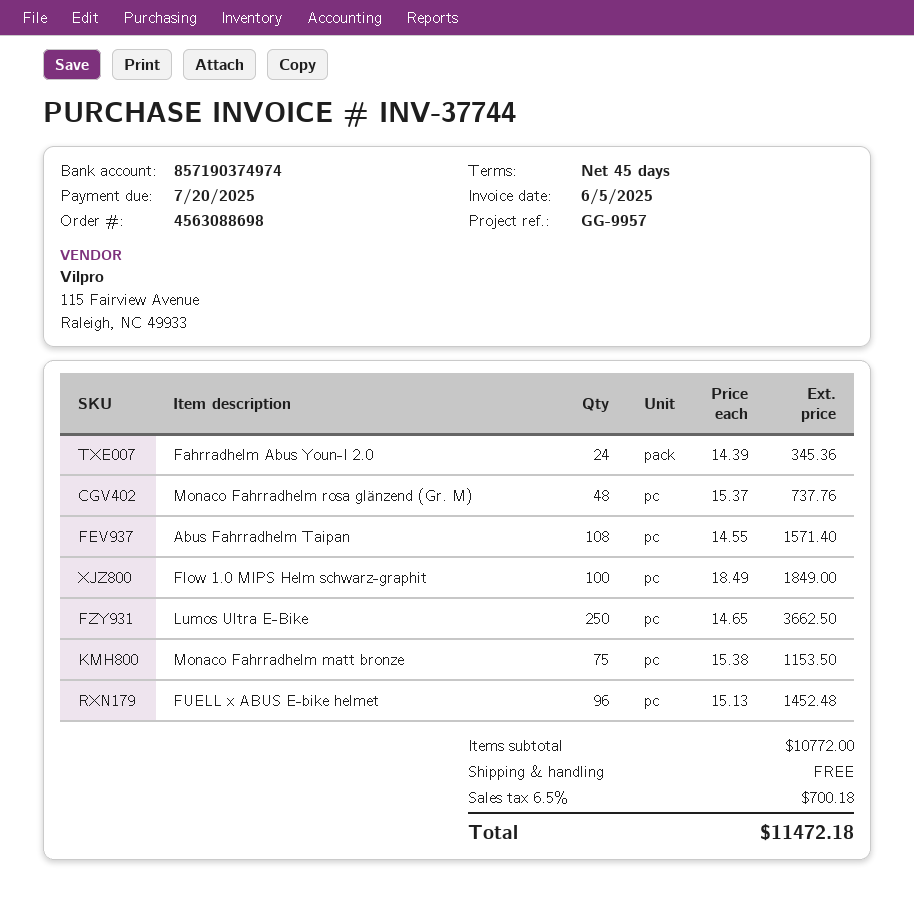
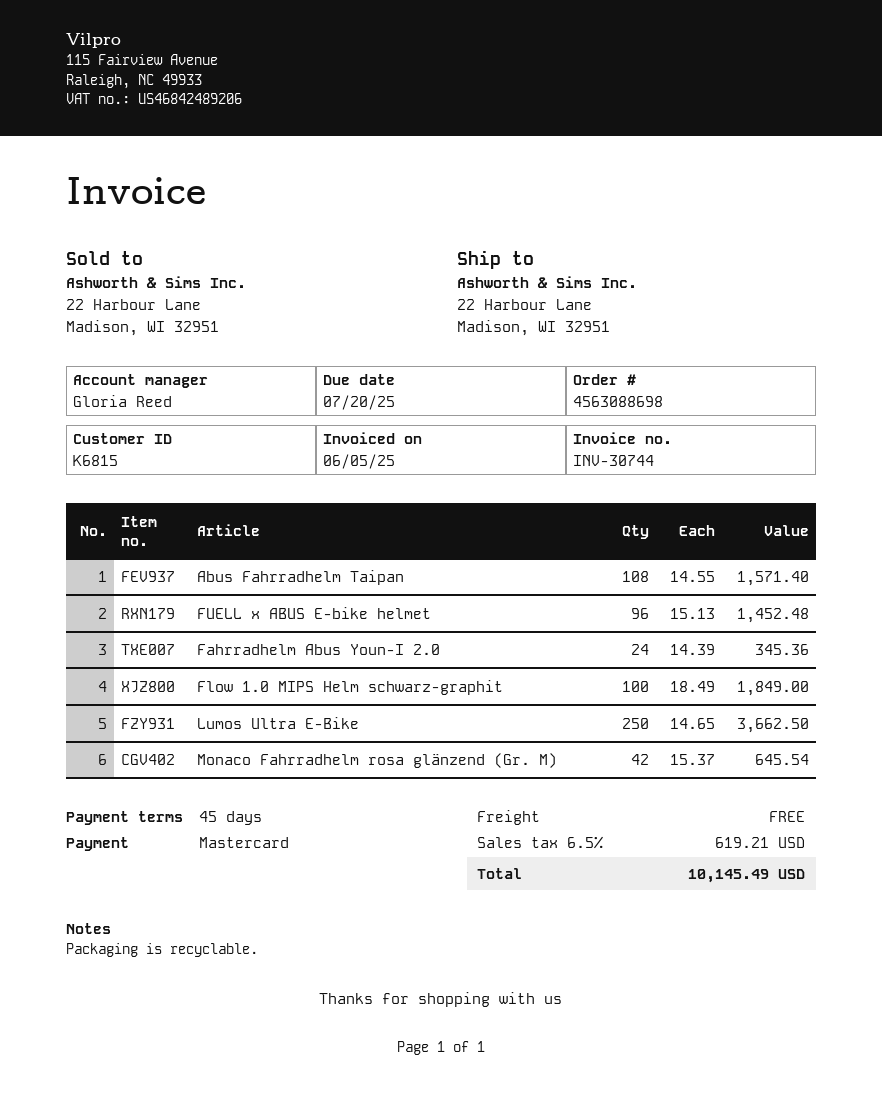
invoice number: INV-37744 -> INV-30744
Monaco Fahrradhelm rosa glänzend (Gr. M): 48 x 15.37 = 737.76 -> 42 x 15.37 = 645.54
Monaco Fahrradhelm matt bronze: 75 x 15.38 = 1153.50 -> none
tax: 6.5% = 700.18 -> 6.5% = 619.21
total: 11472.18 -> 10145.49

